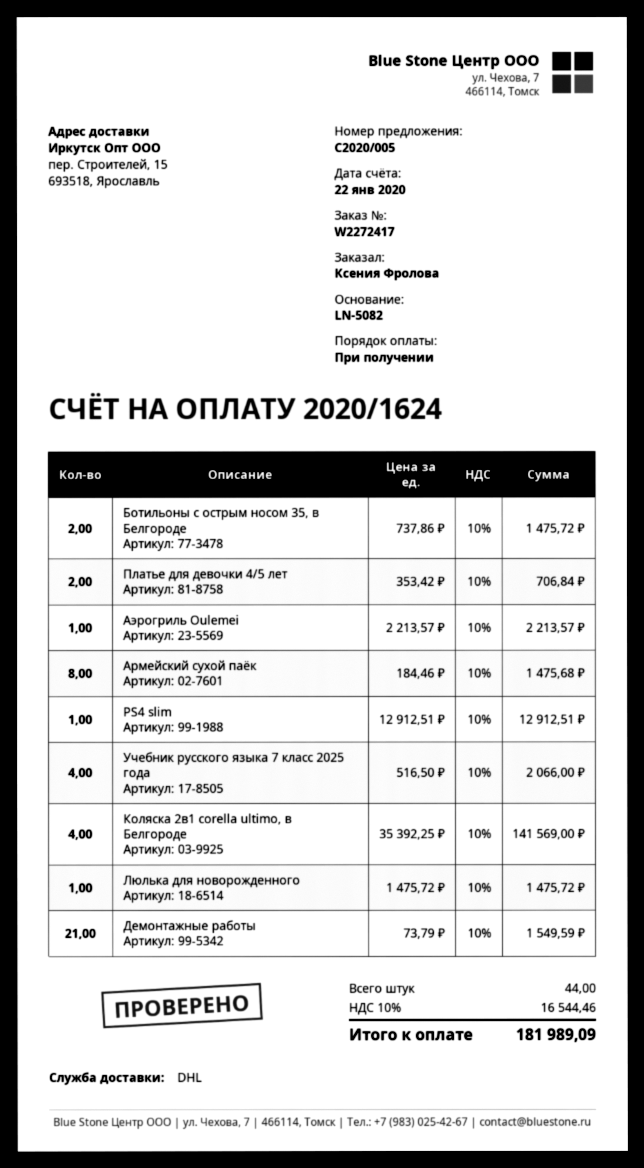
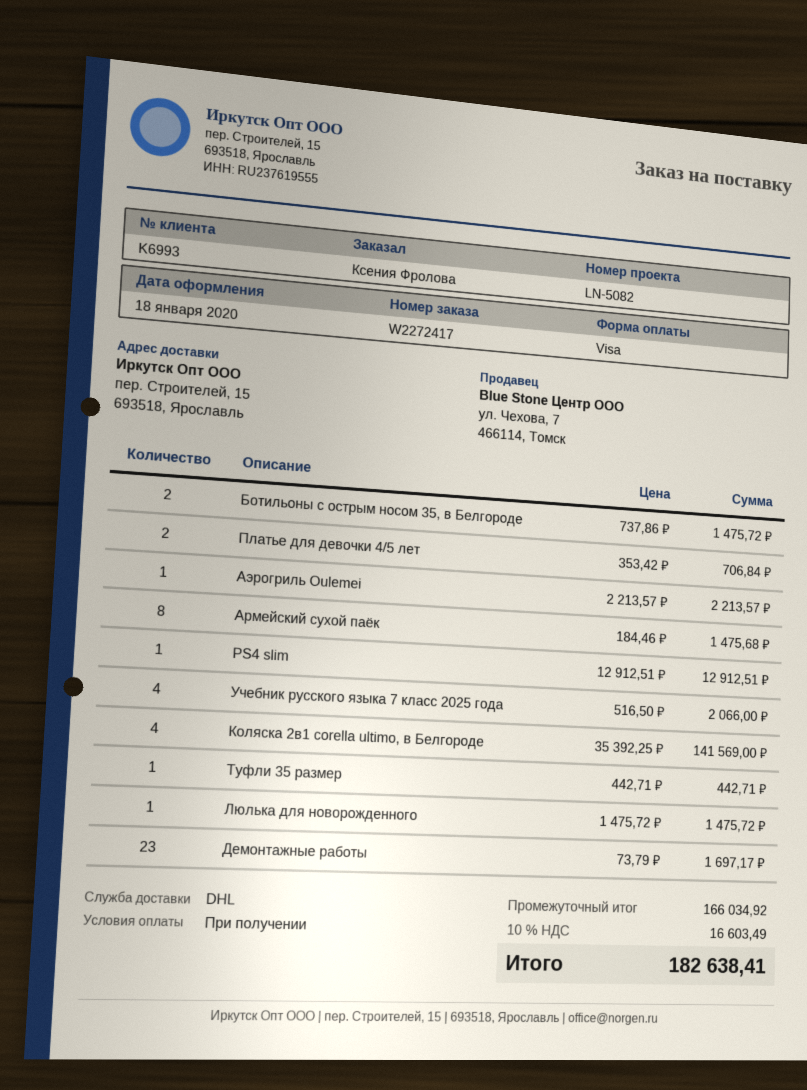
Демонтажные работы: 21 x 73.79 = 1549.59 -> 23 x 73.79 = 1697.17
Туфли 35 размер: none -> 1 x 442.71 = 442.71
tax: 10% = 16544.46 -> 10% = 16603.49
total: 181989.09 -> 182638.41

